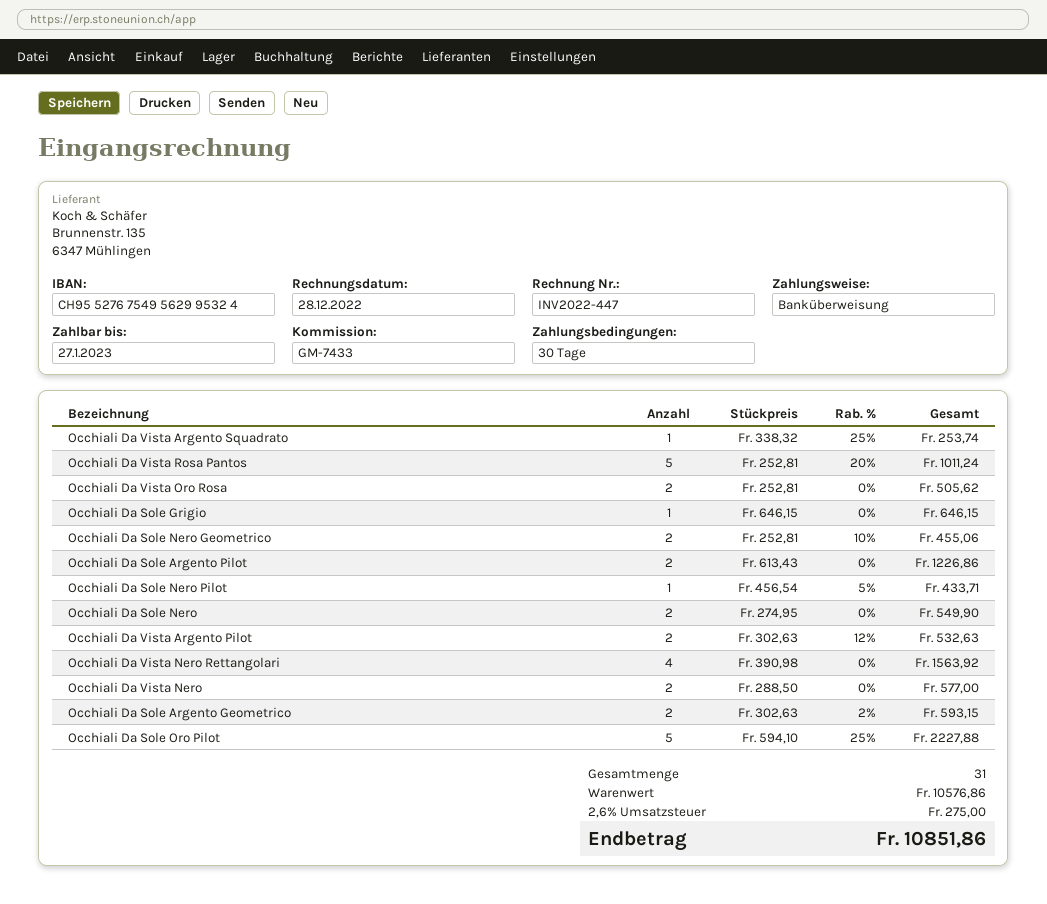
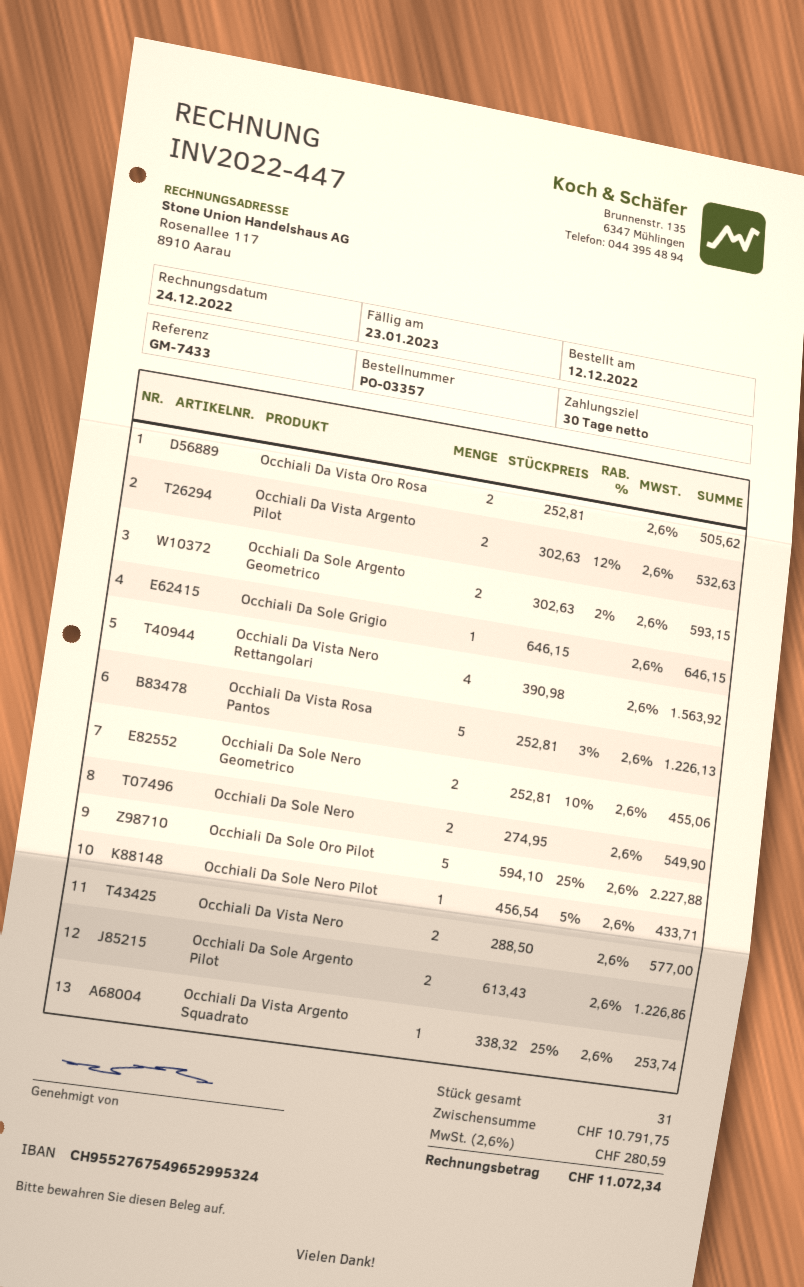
invoice date: 2022-12-28 -> 2022-12-24
due date: 2023-01-27 -> 2023-01-23
bank account: CH9552767549562995324 -> CH9552767549652995324
Occhiali Da Vista Rosa Pantos: 5 x 252.81 - 20% = 1011.24 -> 5 x 252.81 - 3% = 1226.13
subtotal: 10576.86 -> 10791.75
tax: 2.6% = 275.00 -> 2.6% = 280.59
total: 10851.86 -> 11072.34

